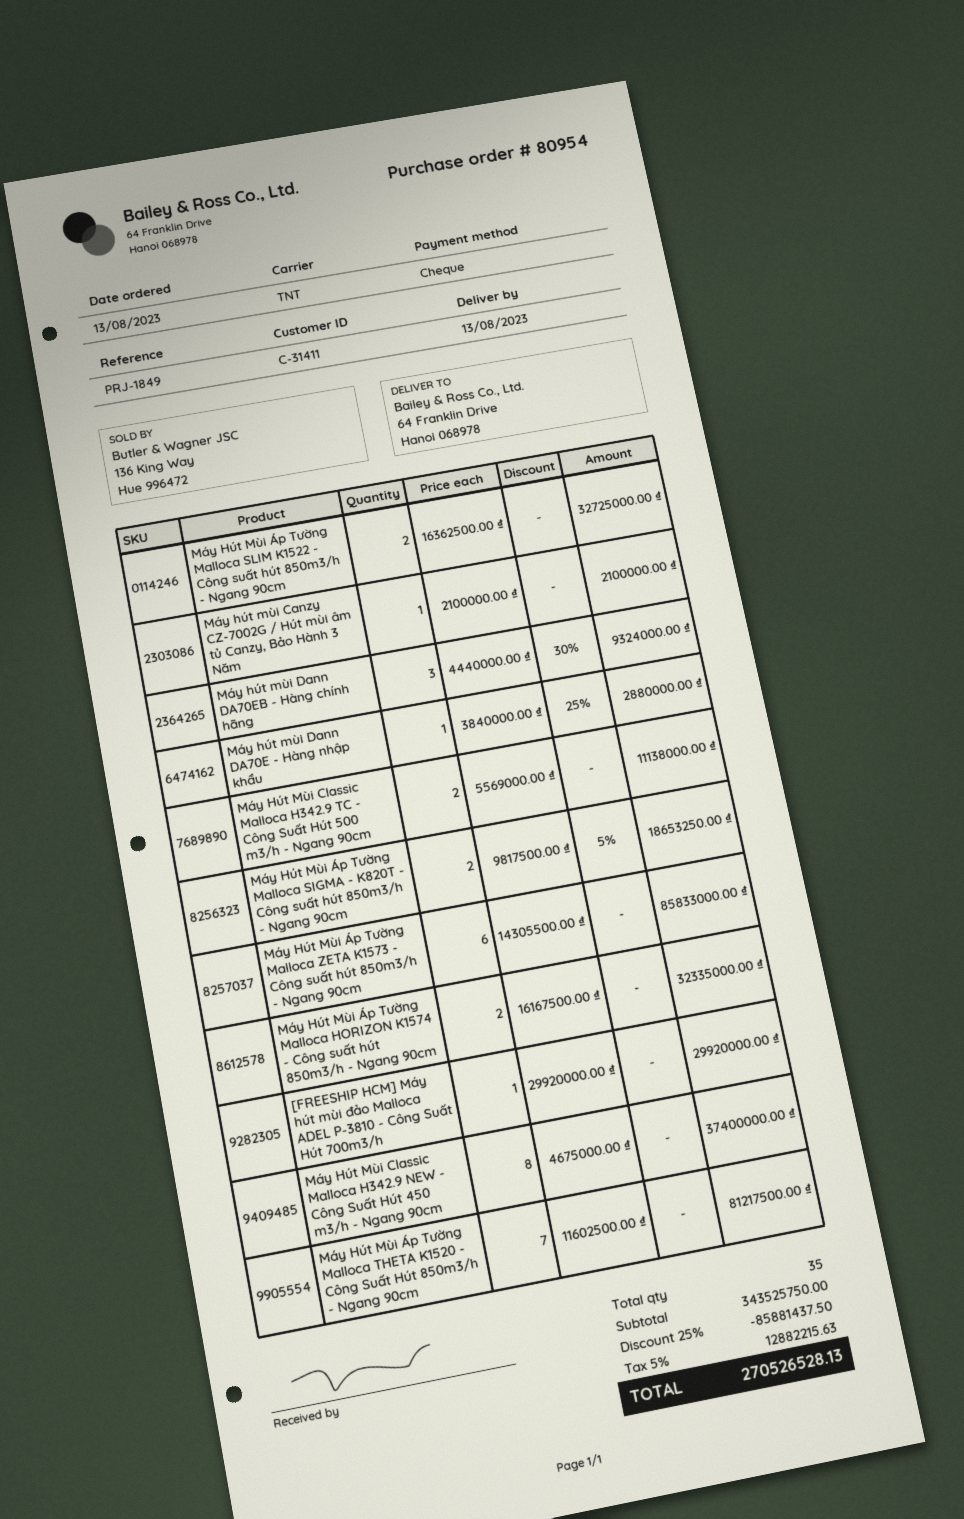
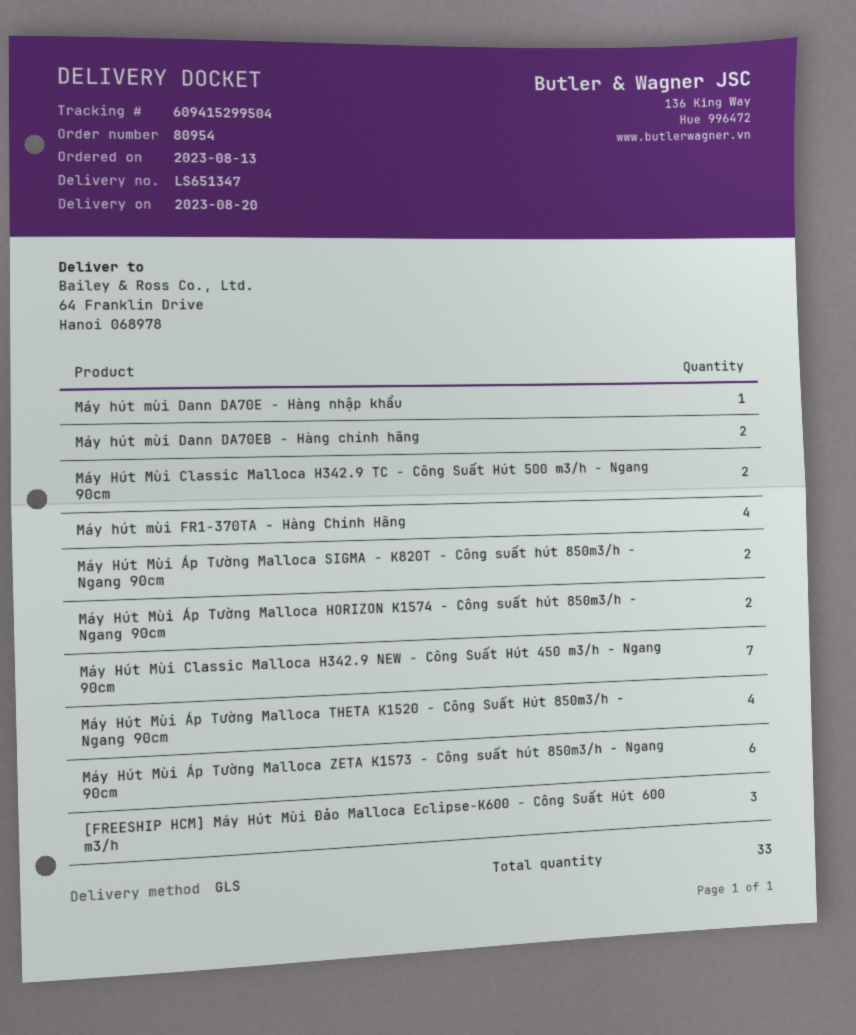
delivery date: 2023-08-13 -> 2023-08-20
shipping method: TNT -> GLS
Máy Hút Mùi Áp Tường Malloca SLIM K1522 - Công suất hút 850m3/h - Ngang 90cm: 2 -> none
Máy hút mùi Canzy CZ-7002G / Hút mùi âm tủ Canzy, Bảo Hành 3 Năm: 1 -> none
Máy hút mùi Dann DA70EB - Hàng chính hãng: 3 -> 2
[FREESHIP HCM] Máy hút mùi đảo Malloca ADEL P-3810 - Công Suất Hút 700m3/h: 1 -> none
Máy Hút Mùi Classic Malloca H342.9 NEW - Công Suất Hút 450 m3/h - Ngang 90cm: 8 -> 7
Máy Hút Mùi Áp Tường Malloca THETA K1520 - Công Suất Hút 850m3/h - Ngang 90cm: 7 -> 4
Máy hút mùi FR1-370TA - Hàng Chính Hãng: none -> 4
[FREESHIP HCM] Máy Hút Mùi Đảo Malloca Eclipse-K600 - Công Suất Hút 600 m3/h: none -> 3
total quantity: 35 -> 33

